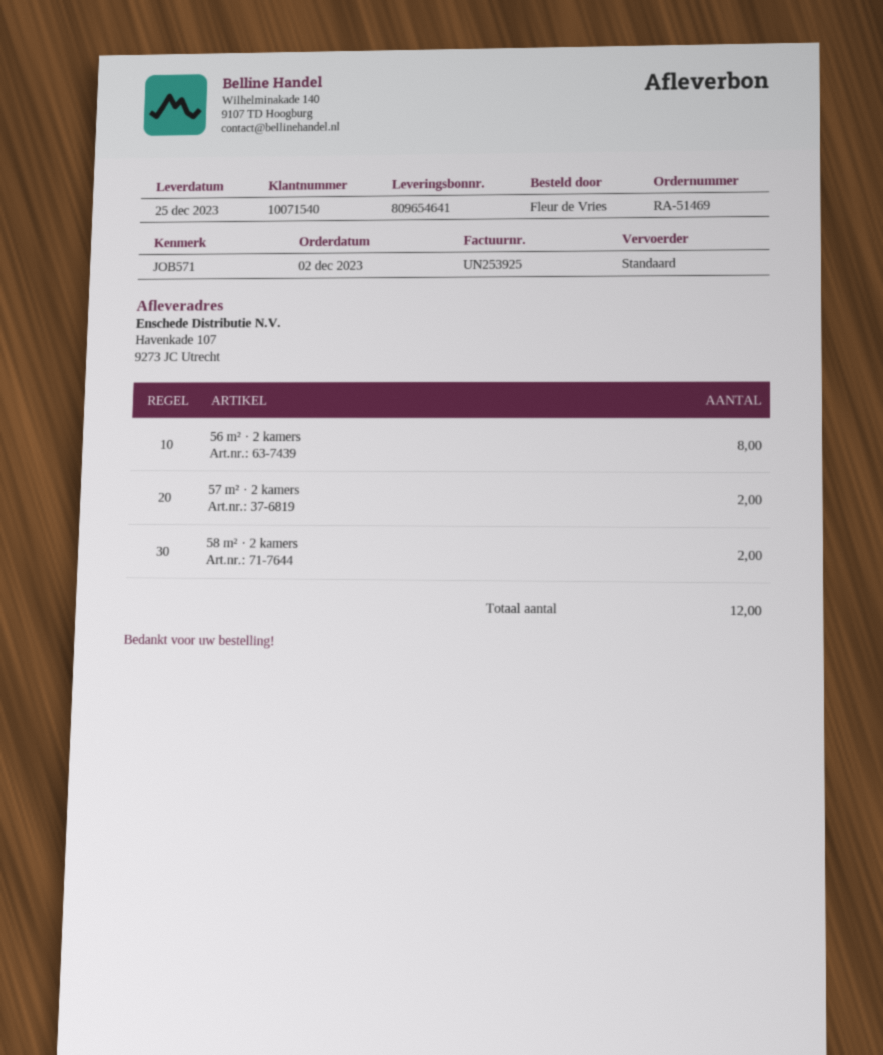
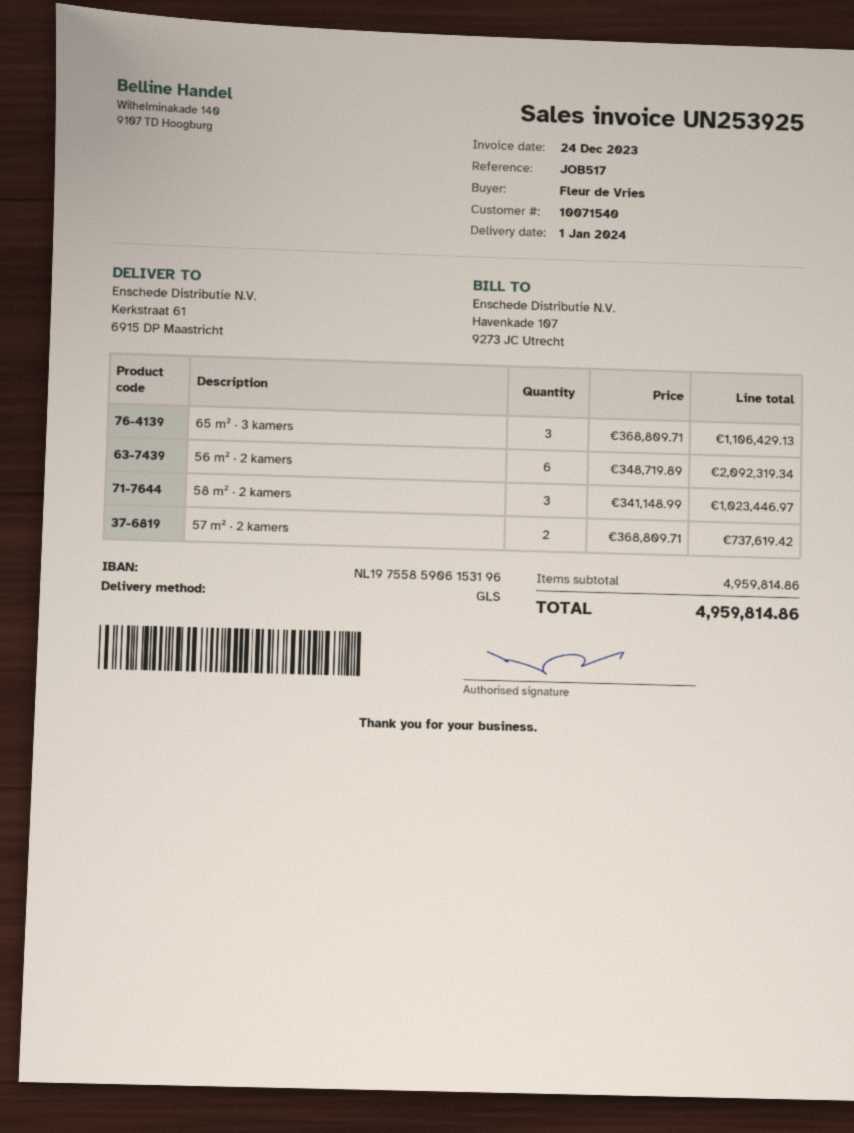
delivery date: 2023-12-25 -> 2024-01-01
reference: JOB571 -> JOB517
shipping method: standard -> GLS
ship to: Havenkade 107, 9273 JC Utrecht -> Kerkstraat 61, 6915 DP Maastricht
56 m² · 2 kamers: 8 -> 6
58 m² · 2 kamers: 2 -> 3
65 m² · 3 kamers: none -> 3

